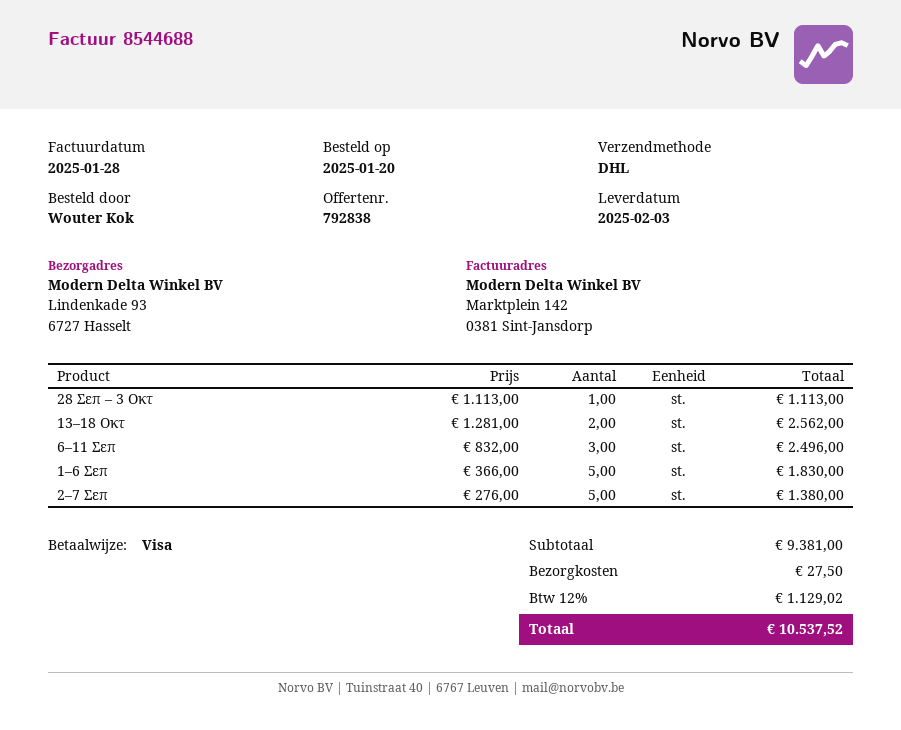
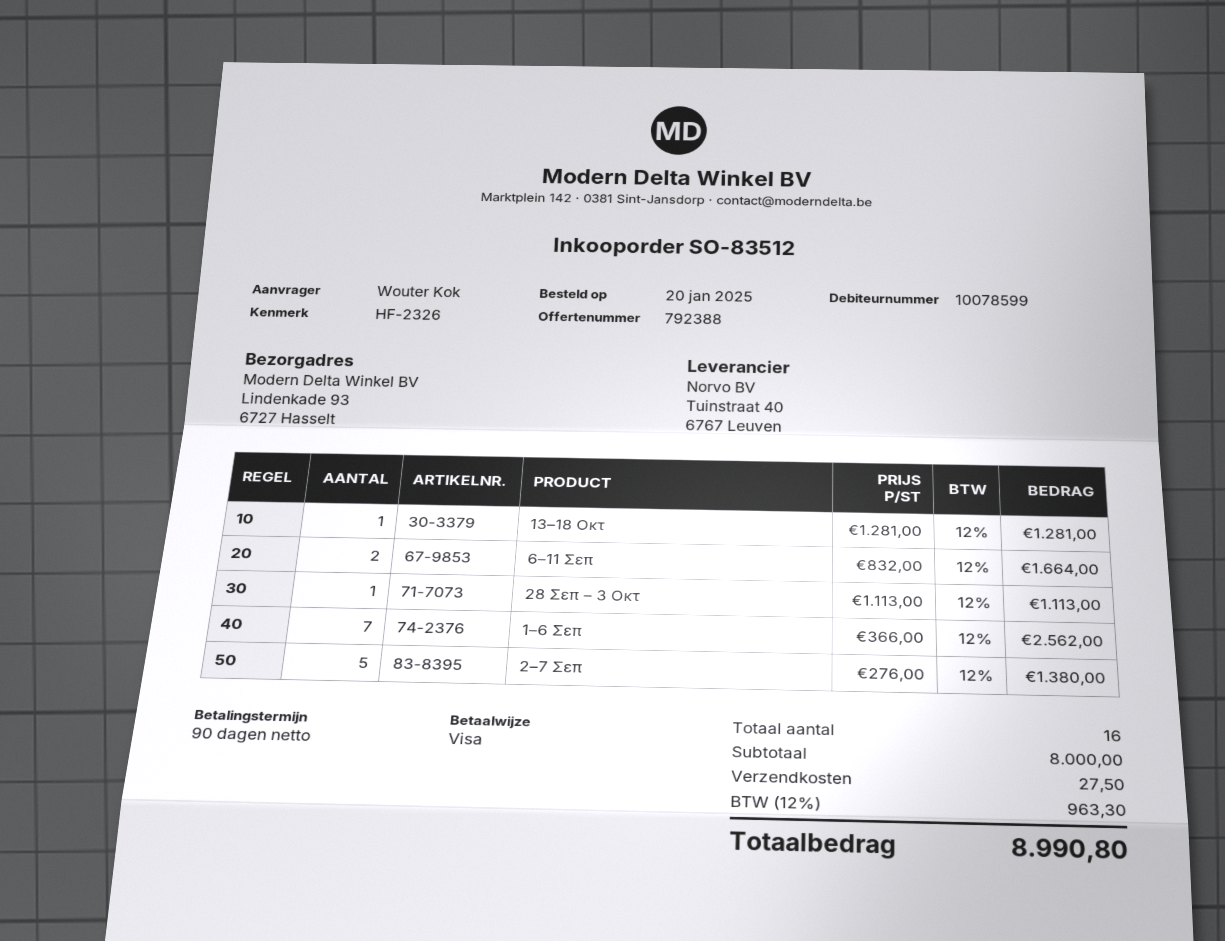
quote number: 792838 -> 792388
13–18 Οκτ: 2 x 1281.00 = 2562.00 -> 1 x 1281.00 = 1281.00
6–11 Σεπ: 3 x 832.00 = 2496.00 -> 2 x 832.00 = 1664.00
1–6 Σεπ: 5 x 366.00 = 1830.00 -> 7 x 366.00 = 2562.00
subtotal: 9381.00 -> 8000.00
tax: 12% = 1129.02 -> 12% = 963.30
total: 10537.52 -> 8990.80

